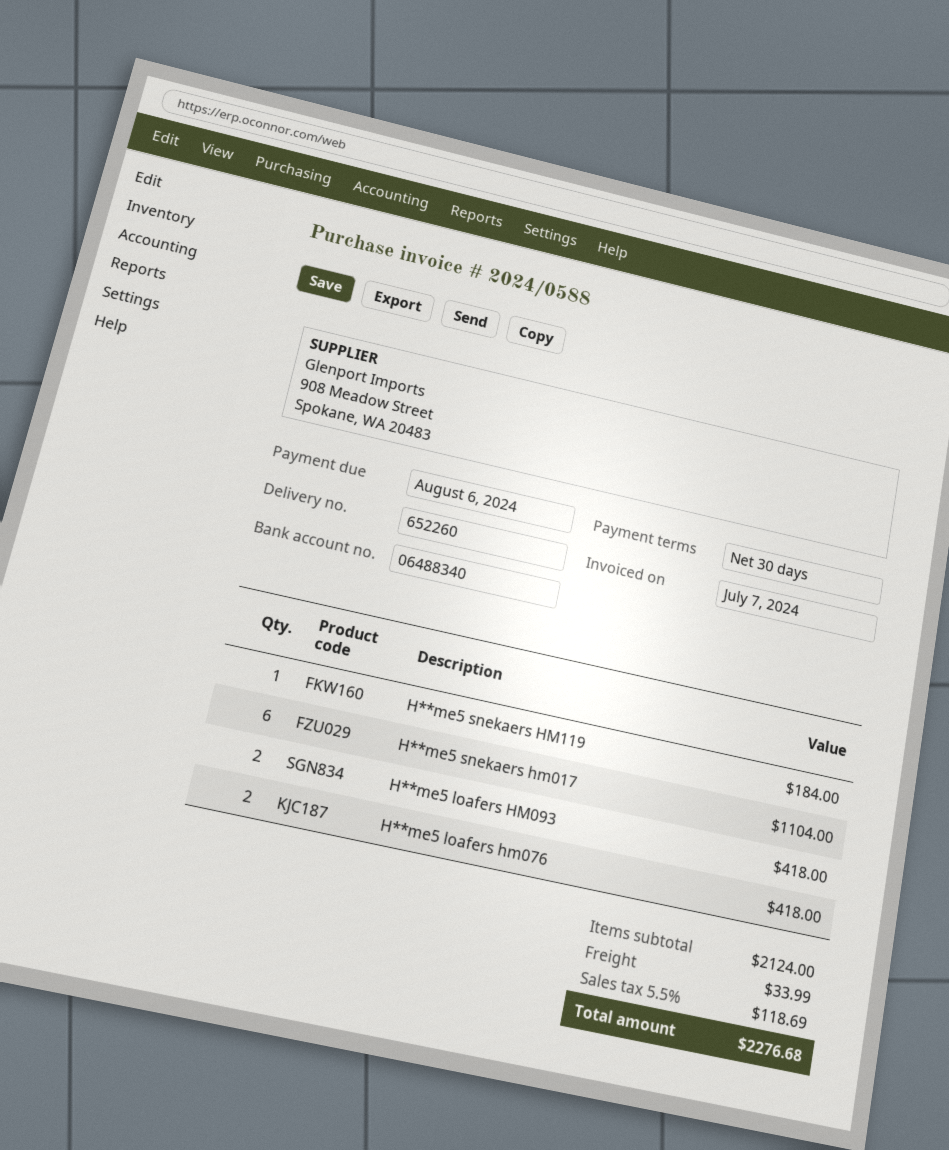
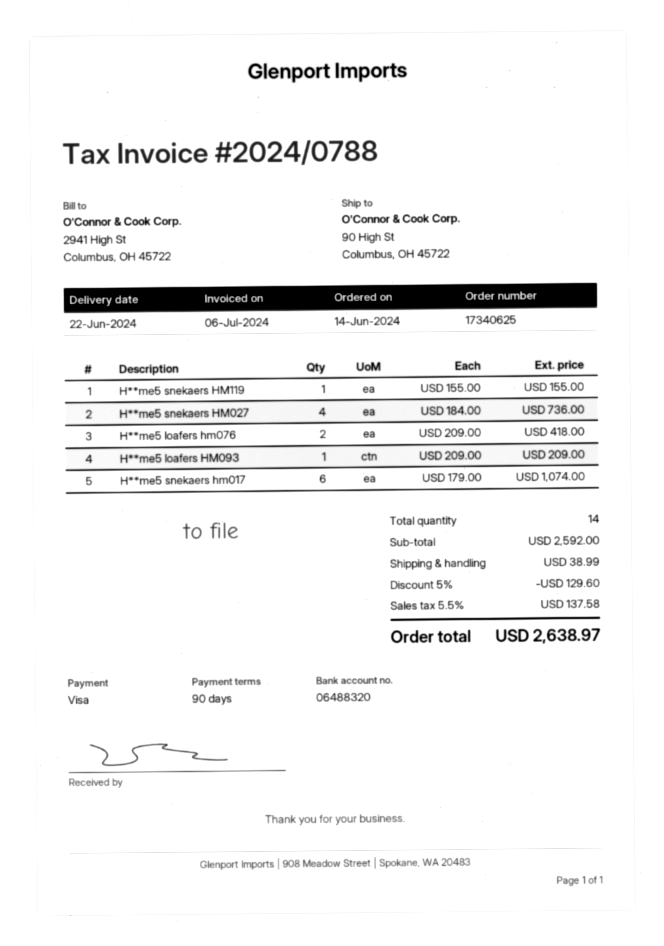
invoice number: 2024/0588 -> 2024/0788
invoice date: 2024-07-07 -> 2024-07-06
payment terms: 30 days -> 90 days
bank account: 06488340 -> 06488320
H**me5 snekaers HM119: 1 for 184.00 -> 1 for 155.00
H**me5 snekaers hm017: 6 for 1104.00 -> 6 for 1074.00
H**me5 loafers HM093: 2 for 418.00 -> 1 for 209.00
H**me5 snekaers HM027: none -> 4 for 736.00
subtotal: 2124.00 -> 2592.00
discount: none -> 5% = 129.60
shipping: 33.99 -> 38.99
tax: 5.5% = 118.69 -> 5.5% = 137.58
total: 2276.68 -> 2638.97

